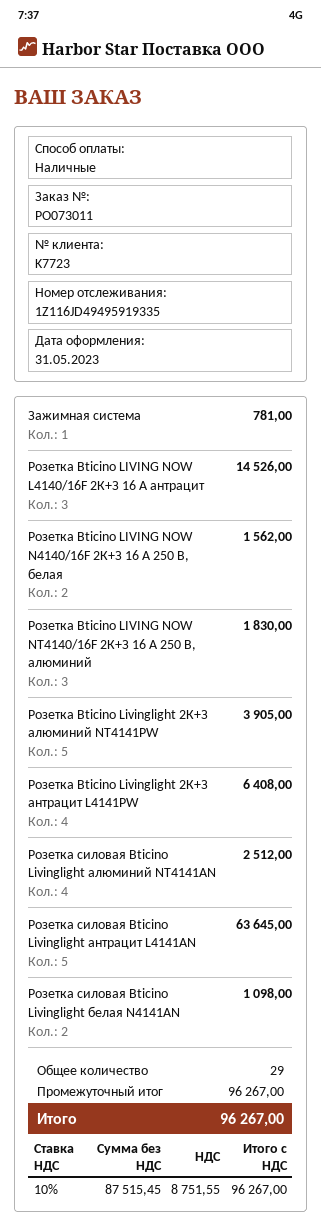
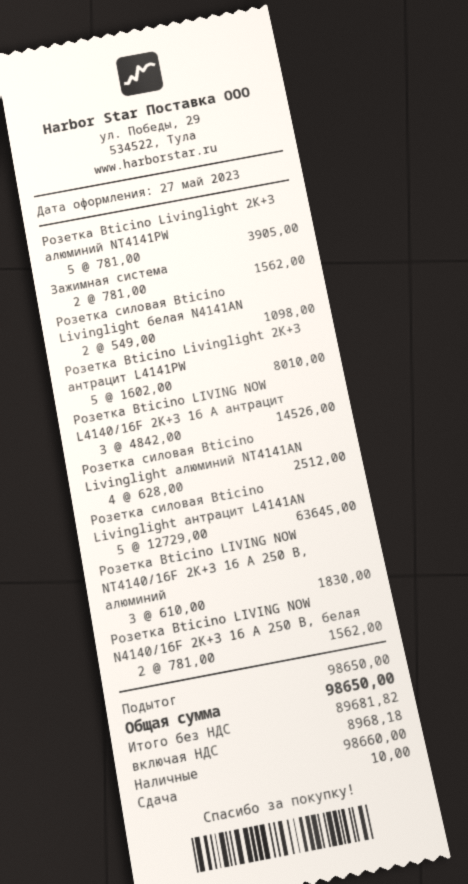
order date: 2023-05-31 -> 2023-05-27
Зажимная система: 1 for 781.00 -> 2 for 1562.00
Розетка Bticino Livinglight 2К+З антрацит L4141PW: 4 for 6408.00 -> 5 for 8010.00
subtotal: 96267.00 -> 98650.00
net: 87515.45 -> 89681.82
tax: 8751.55 -> 8968.18
total: 96267.00 -> 98650.00

